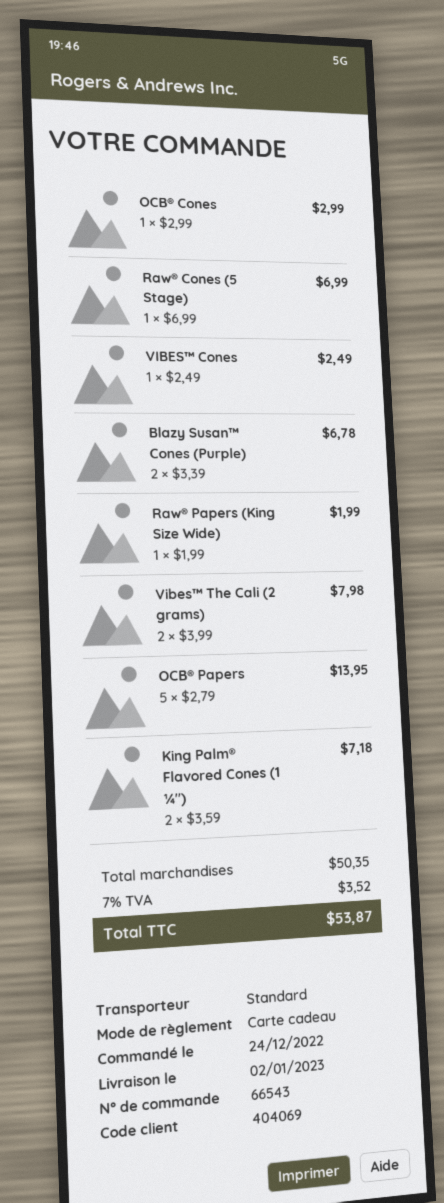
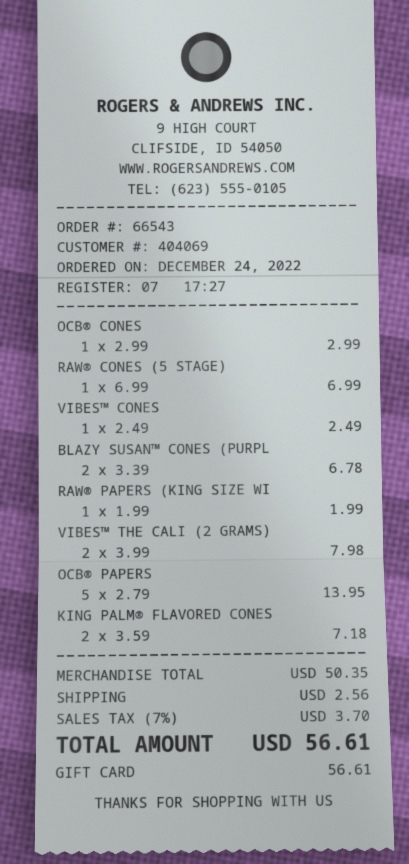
shipping: none -> 2.56
tax: 7% = 3.52 -> 7% = 3.70
total: 53.87 -> 56.61

